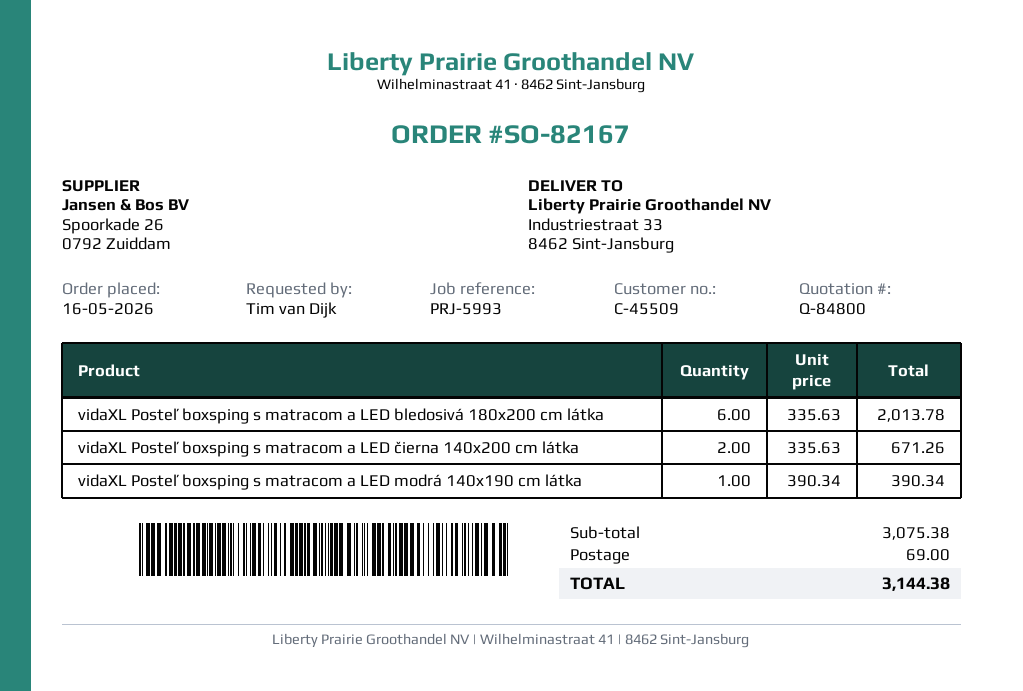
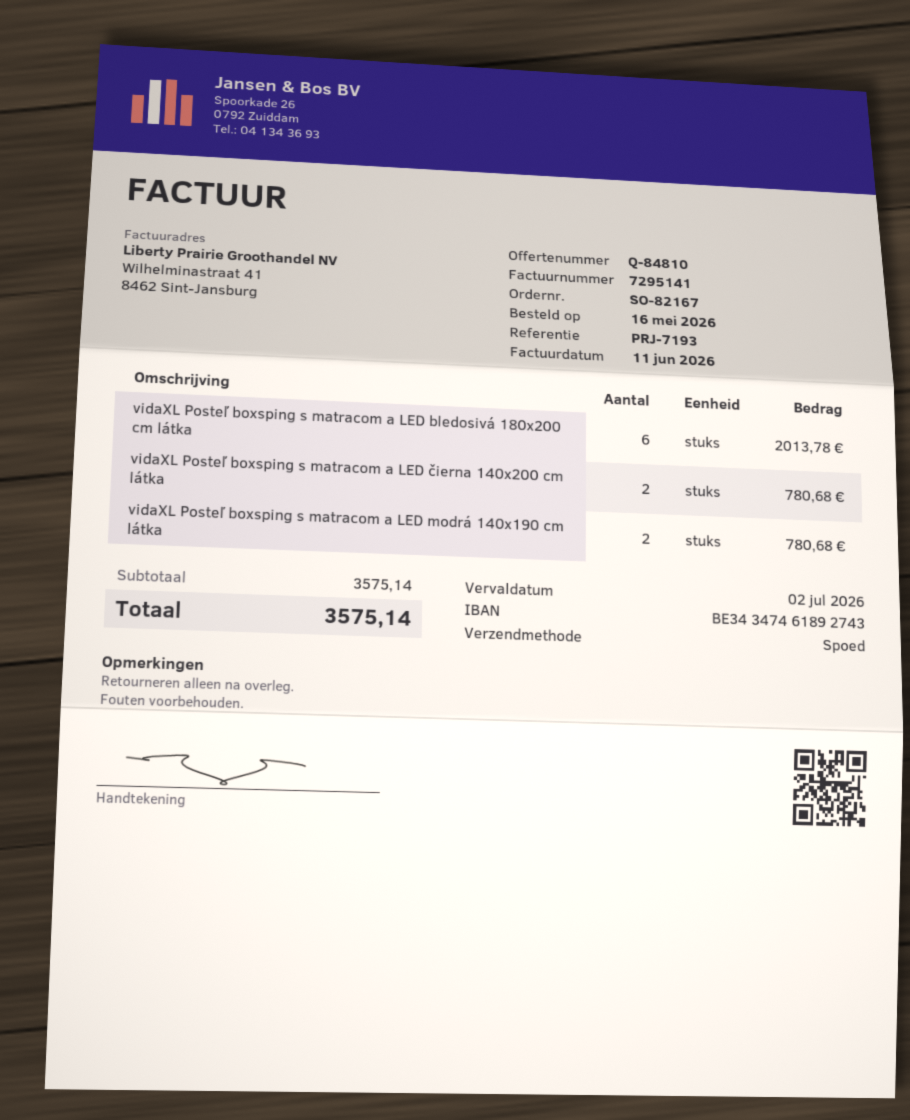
quote number: Q-84800 -> Q-84810
reference: PRJ-5993 -> PRJ-7193
vidaXL Posteľ boxsping s matracom a LED čierna 140x200 cm látka: 2 for 671.26 -> 2 for 780.68
vidaXL Posteľ boxsping s matracom a LED modrá 140x190 cm látka: 1 for 390.34 -> 2 for 780.68
subtotal: 3075.38 -> 3575.14
shipping: 69.00 -> none
total: 3144.38 -> 3575.14

